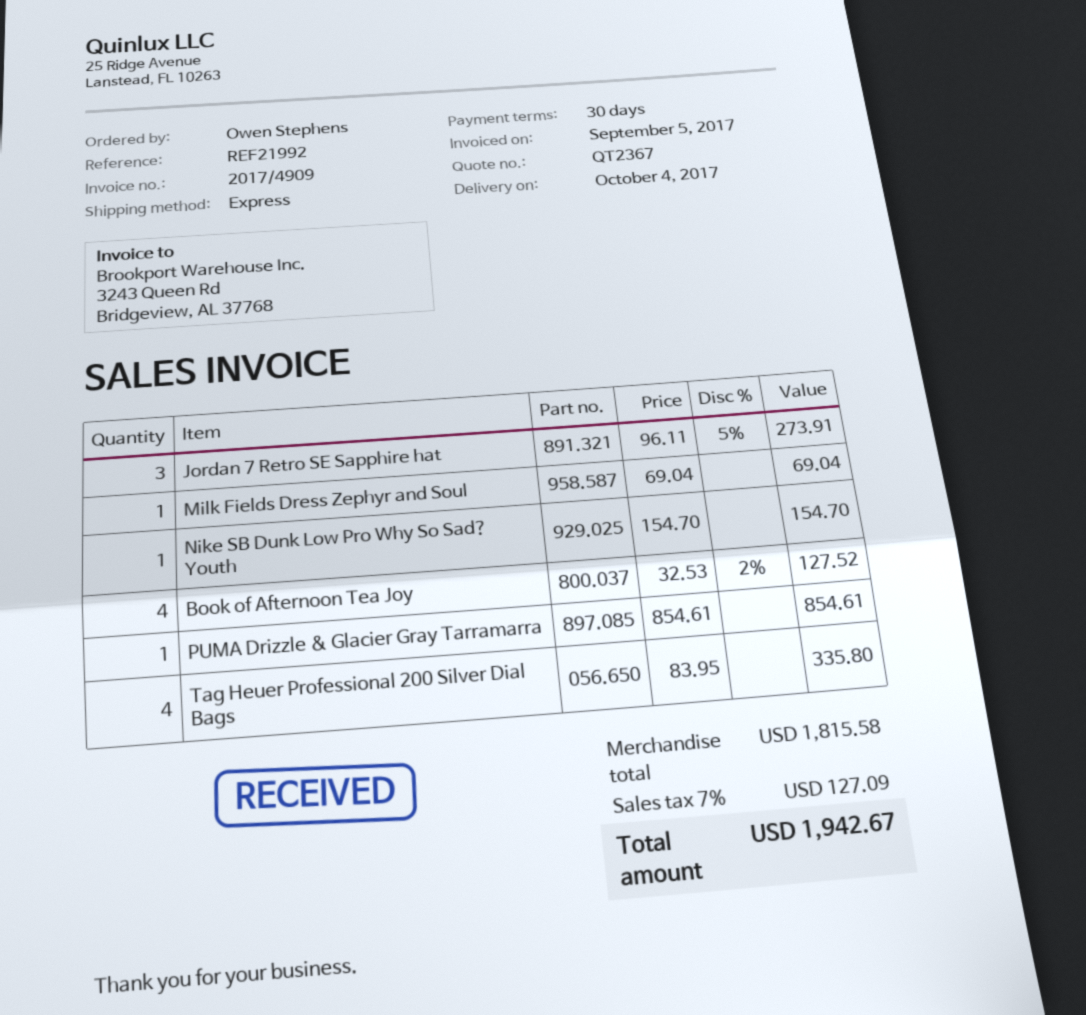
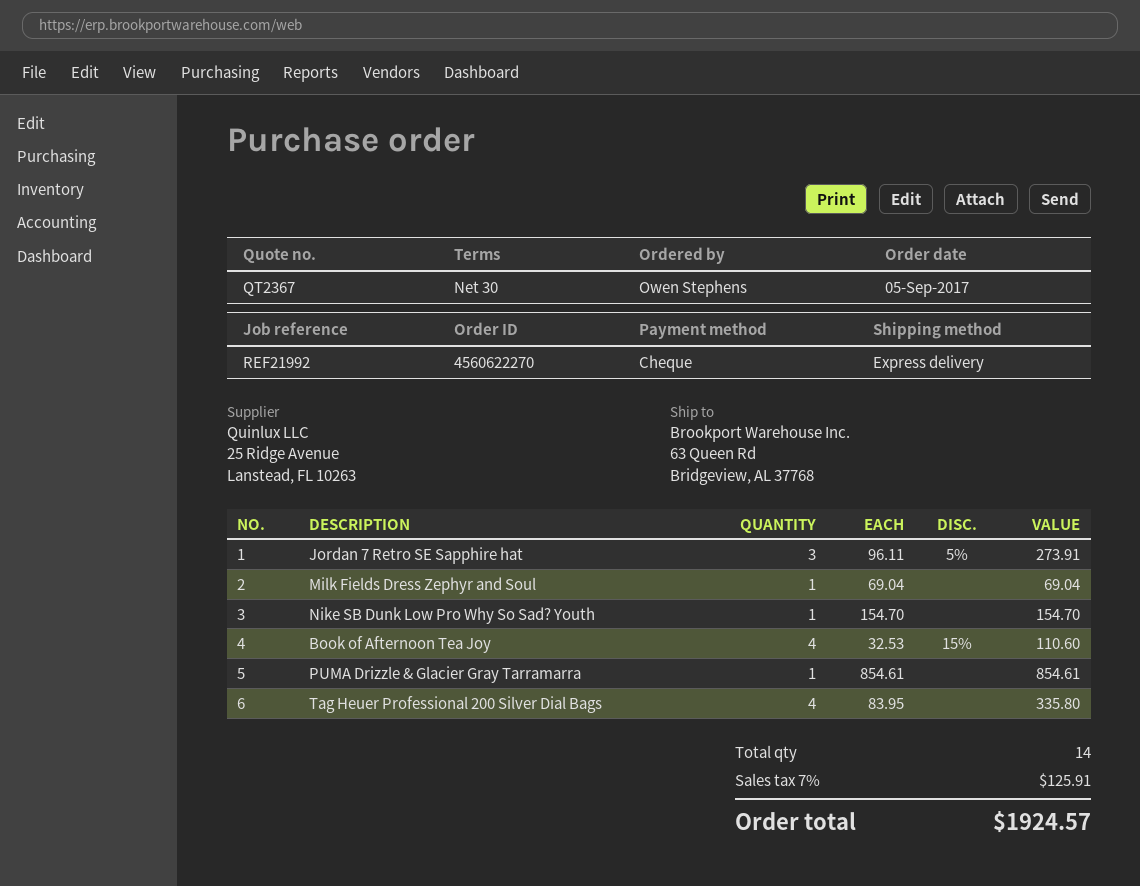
Book of Afternoon Tea Joy: 4 x 32.53 - 2% = 127.52 -> 4 x 32.53 - 15% = 110.60
tax: 7% = 127.09 -> 7% = 125.91
total: 1942.67 -> 1924.57

